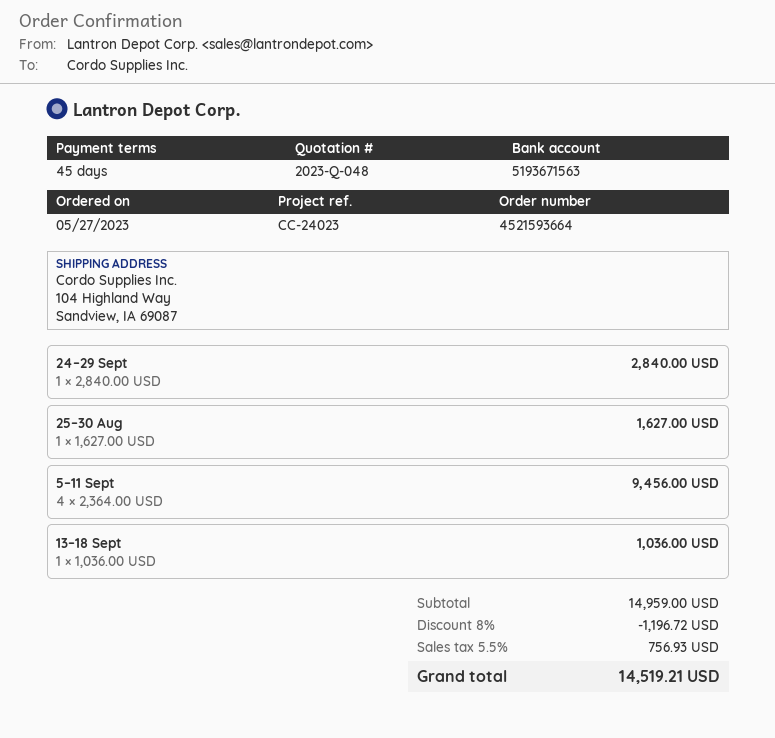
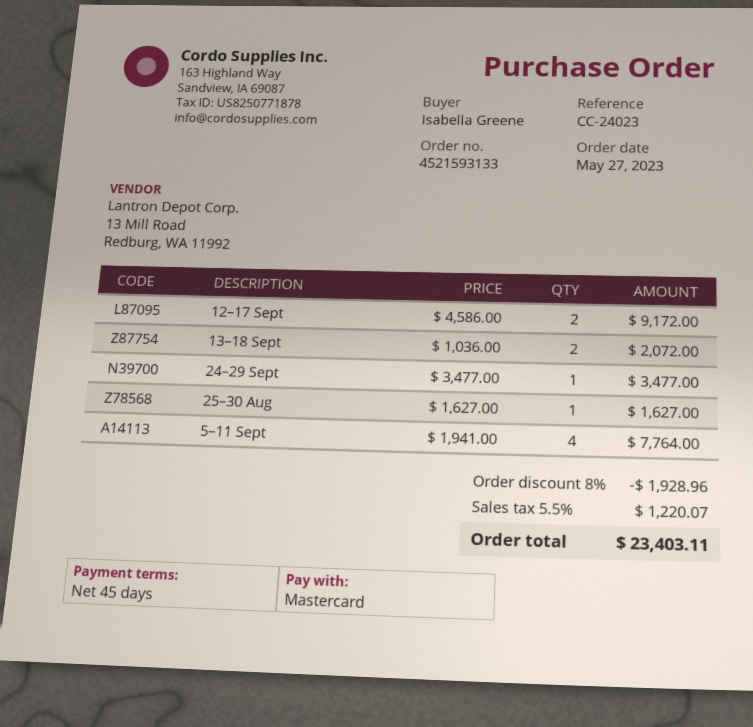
order number: 4521593664 -> 4521593133
24–29 Sept: 1 x 2840.00 = 2840.00 -> 1 x 3477.00 = 3477.00
5–11 Sept: 4 x 2364.00 = 9456.00 -> 4 x 1941.00 = 7764.00
13–18 Sept: 1 x 1036.00 = 1036.00 -> 2 x 1036.00 = 2072.00
12–17 Sept: none -> 2 x 4586.00 = 9172.00
discount: 8% = 1196.72 -> 8% = 1928.96
tax: 5.5% = 756.93 -> 5.5% = 1220.07
total: 14519.21 -> 23403.11

